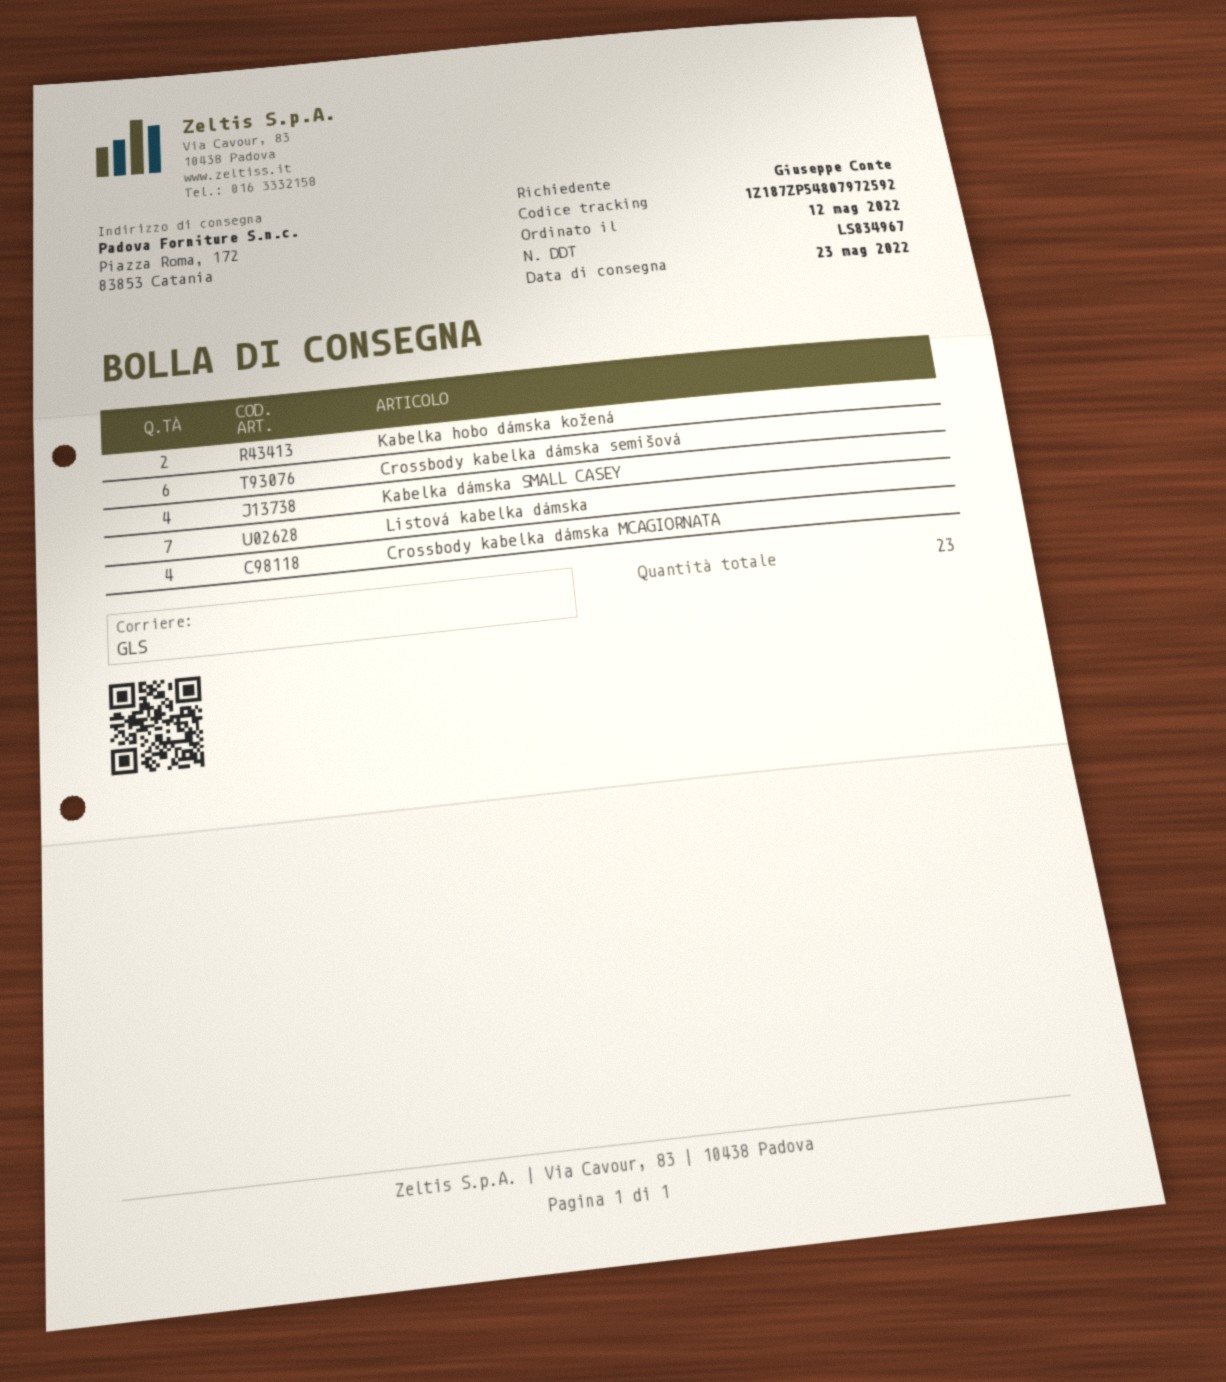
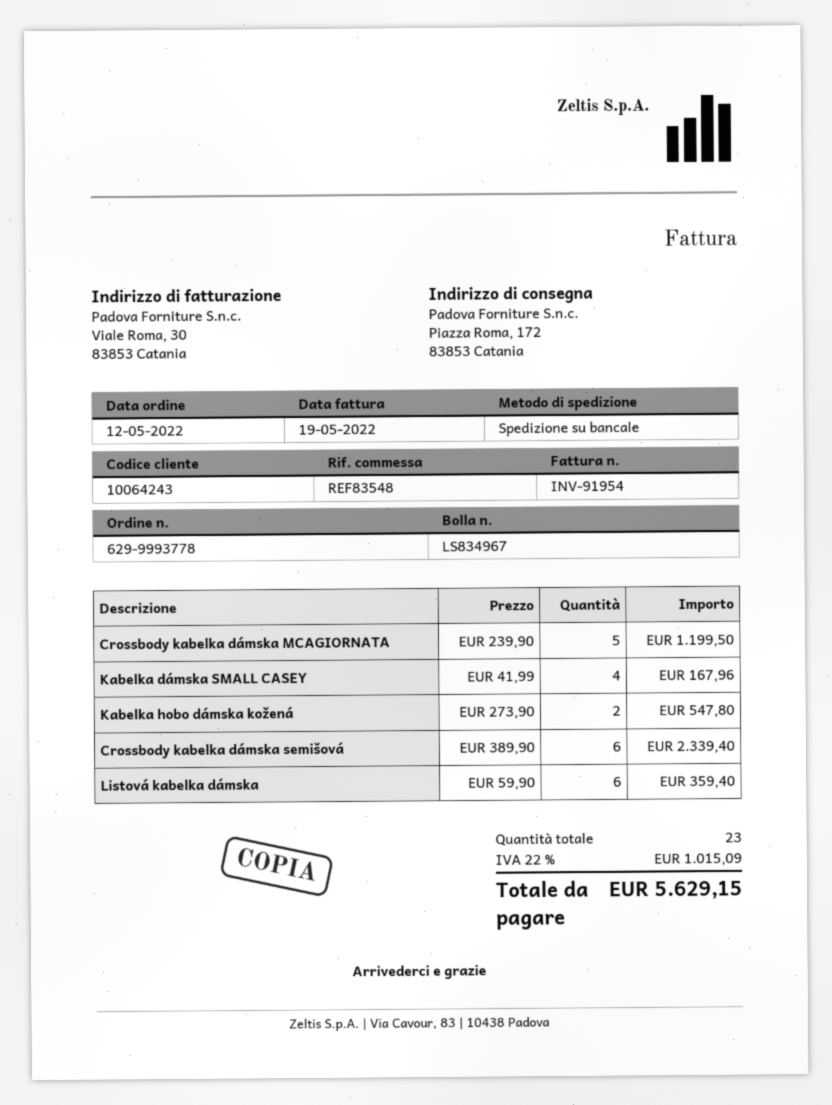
shipping method: GLS -> pallet freight
Listová kabelka dámska: 7 -> 6
Crossbody kabelka dámska MCAGIORNATA: 4 -> 5

